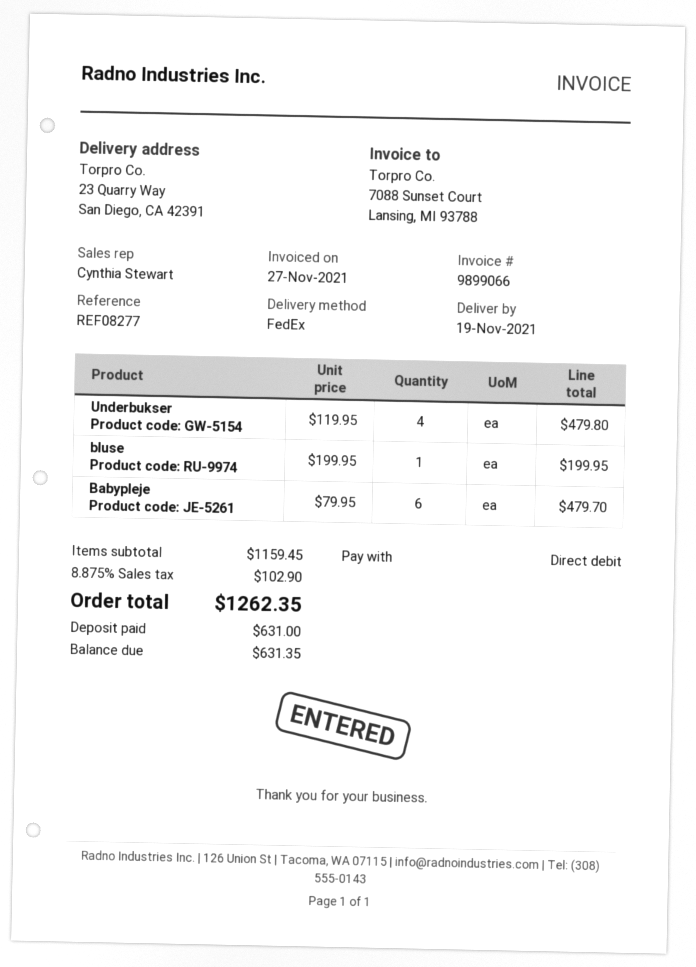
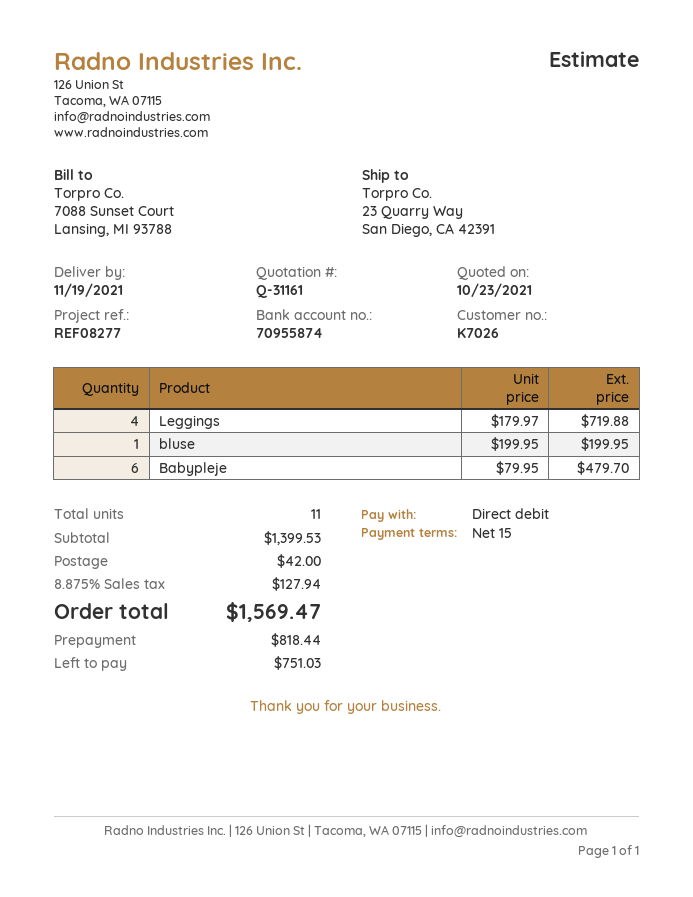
Underbukser: 4 x 119.95 = 479.80 -> none
Leggings: none -> 4 x 179.97 = 719.88
subtotal: 1159.45 -> 1399.53
shipping: none -> 42.00
tax: 8.875% = 102.90 -> 8.875% = 127.94
total: 1262.35 -> 1569.47
deposit: 631.00 -> 818.44
balance: 631.35 -> 751.03

